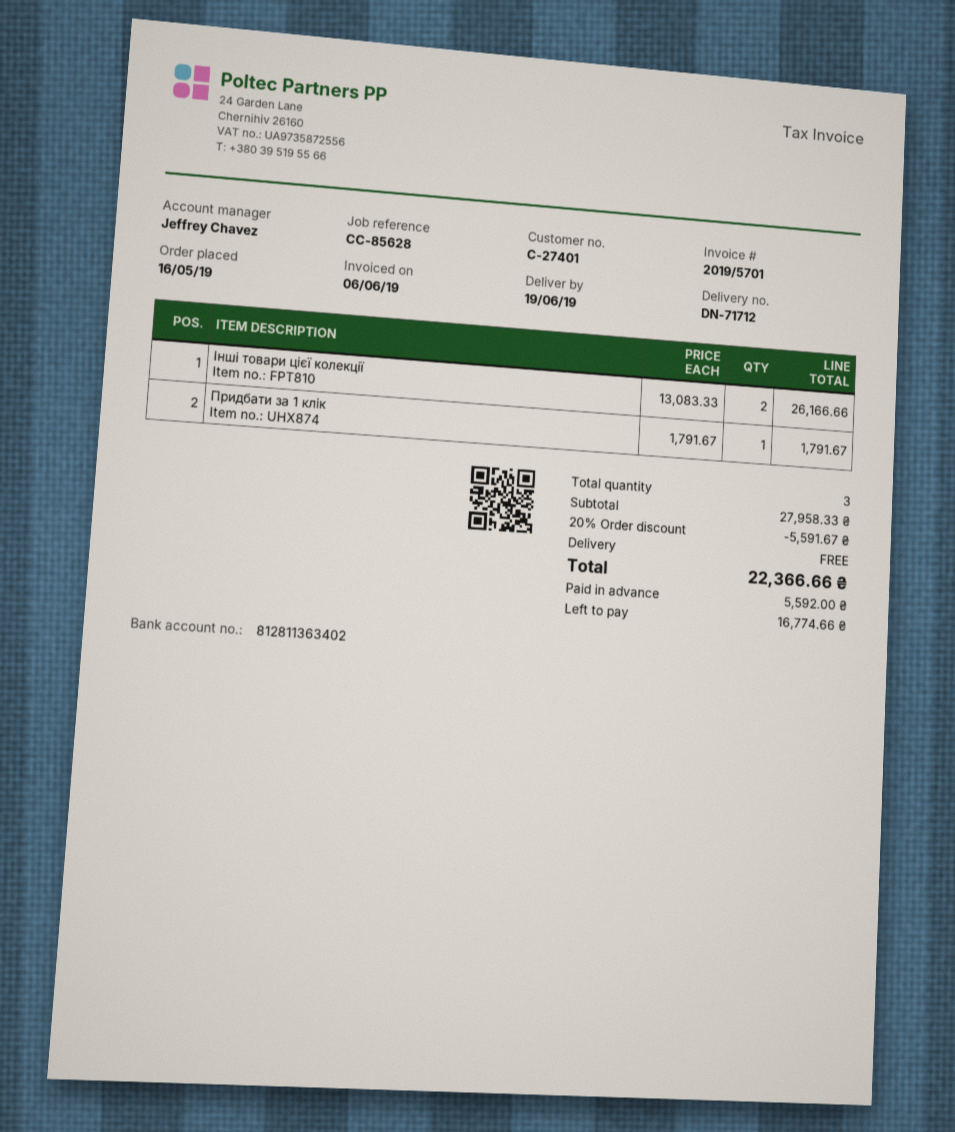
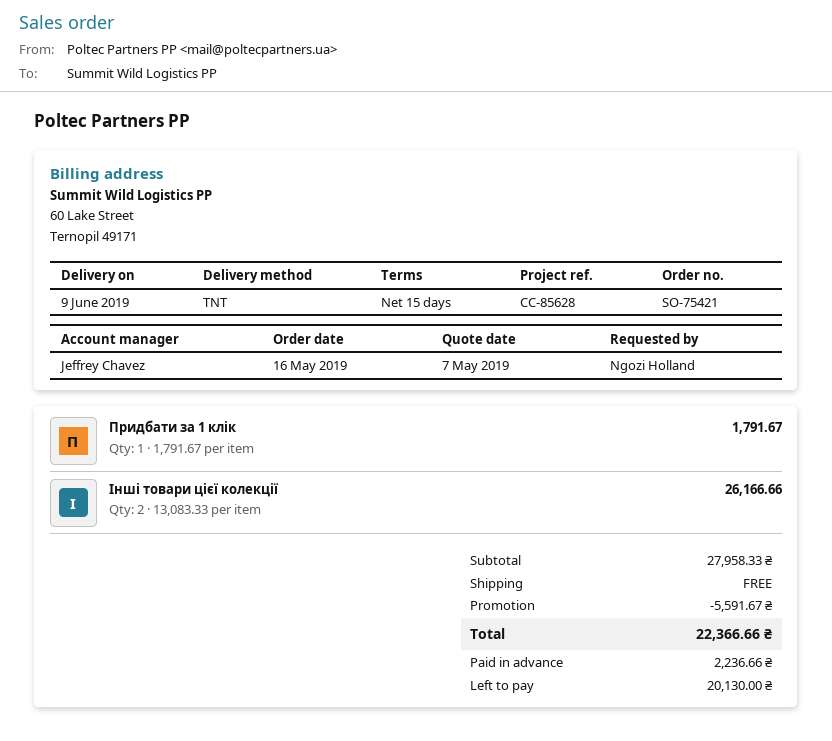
delivery date: 2019-06-19 -> 2019-06-09
deposit: 5592.00 -> 2236.66
balance: 16774.66 -> 20130.00

